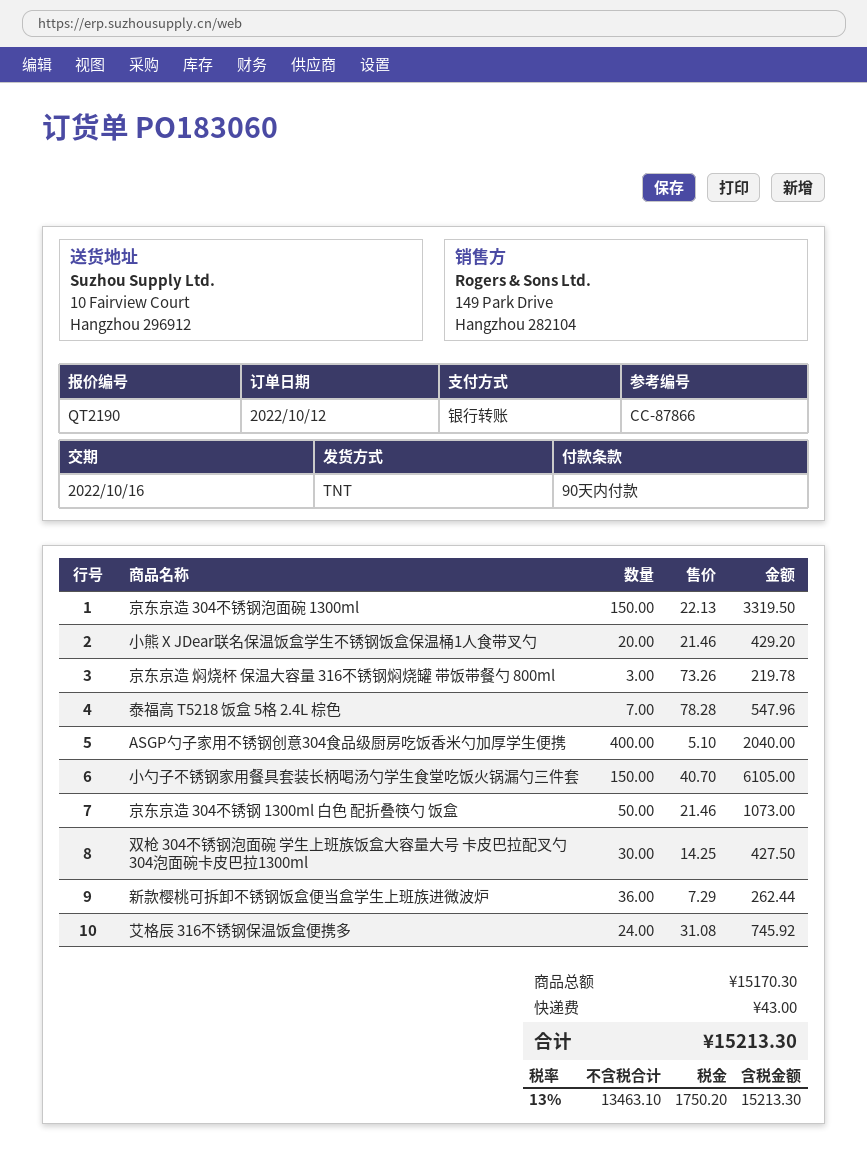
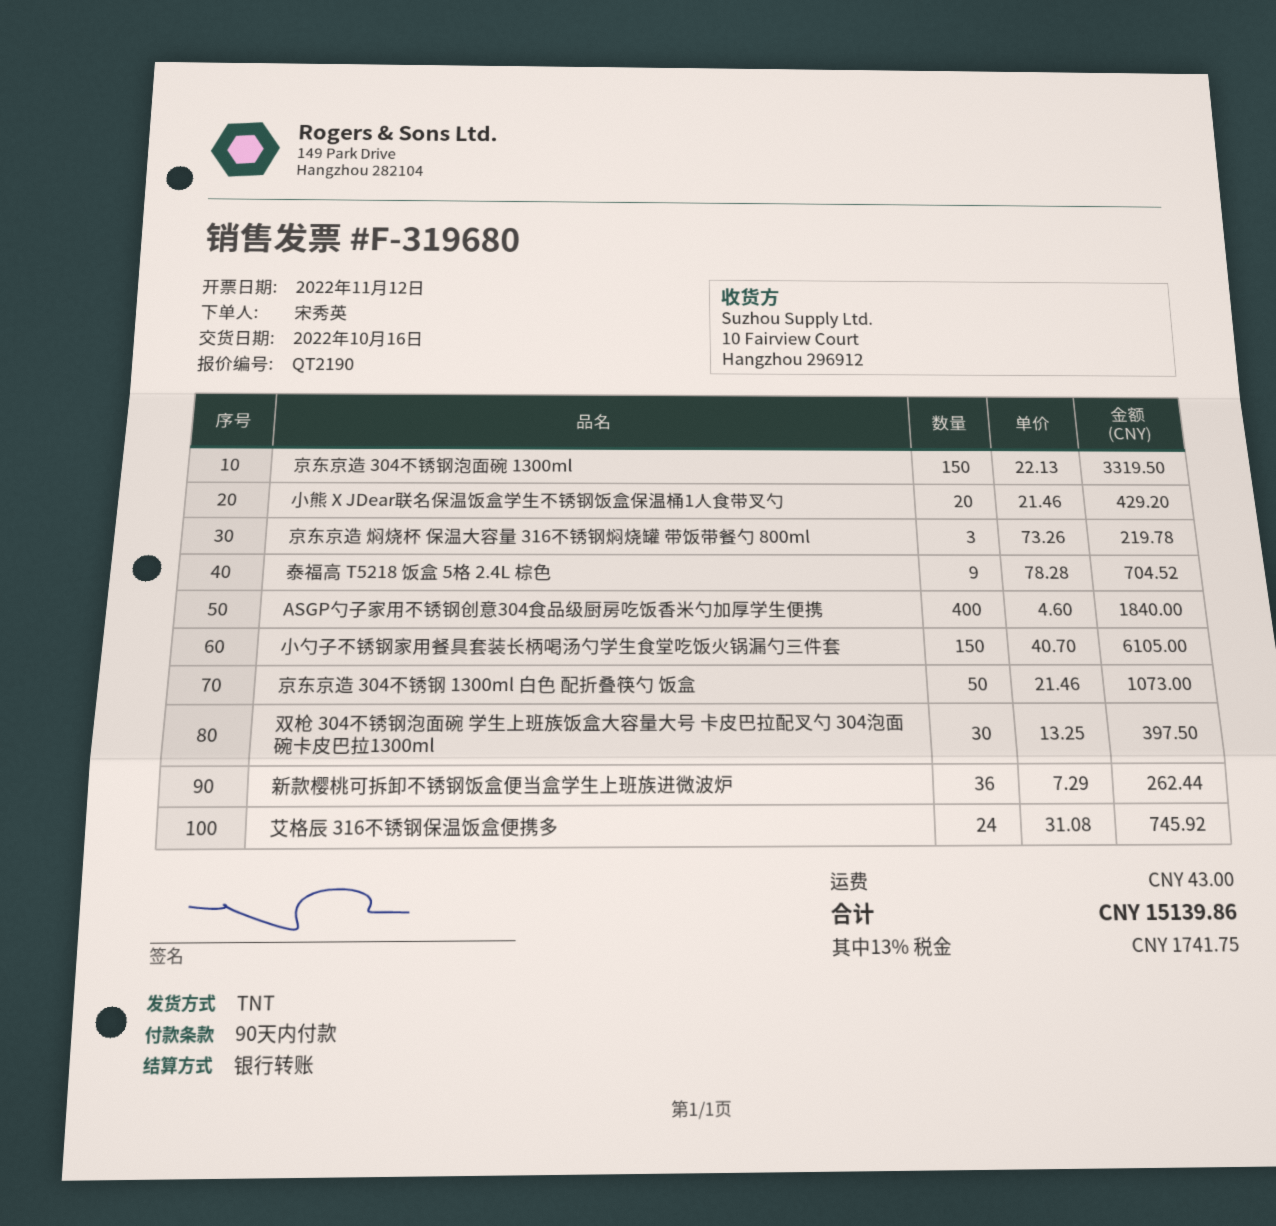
泰福高 T5218 饭盒 5格 2.4L 棕色: 7 x 78.28 = 547.96 -> 9 x 78.28 = 704.52
ASGP勺子家用不锈钢创意304食品级厨房吃饭香米勺加厚学生便携: 400 x 5.10 = 2040.00 -> 400 x 4.60 = 1840.00
双枪 304不锈钢泡面碗 学生上班族饭盒大容量大号 卡皮巴拉配叉勺 304泡面碗卡皮巴拉1300ml: 30 x 14.25 = 427.50 -> 30 x 13.25 = 397.50
tax: 13% = 1750.20 -> 13% = 1741.75
total: 15213.30 -> 15139.86

